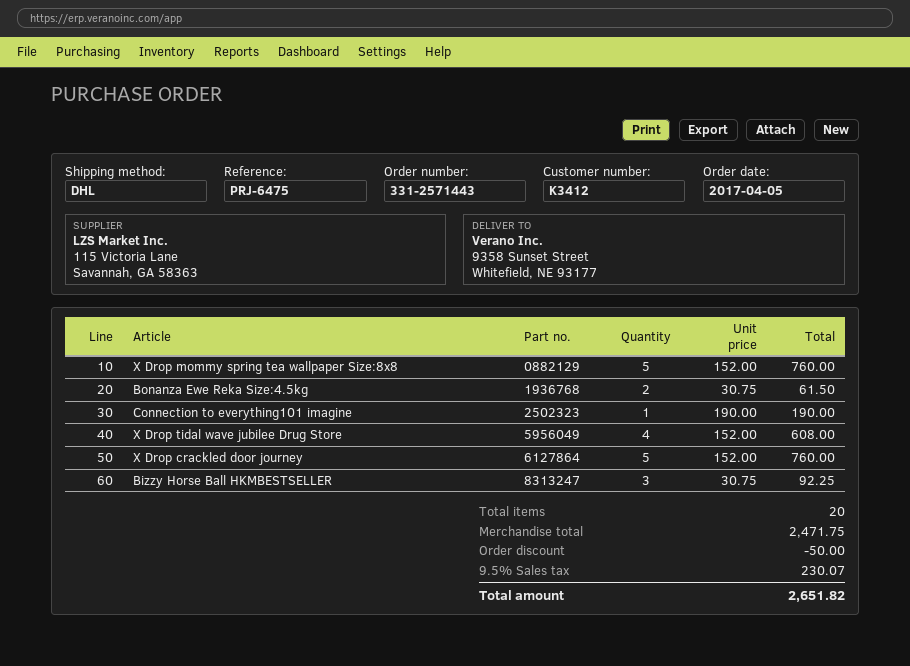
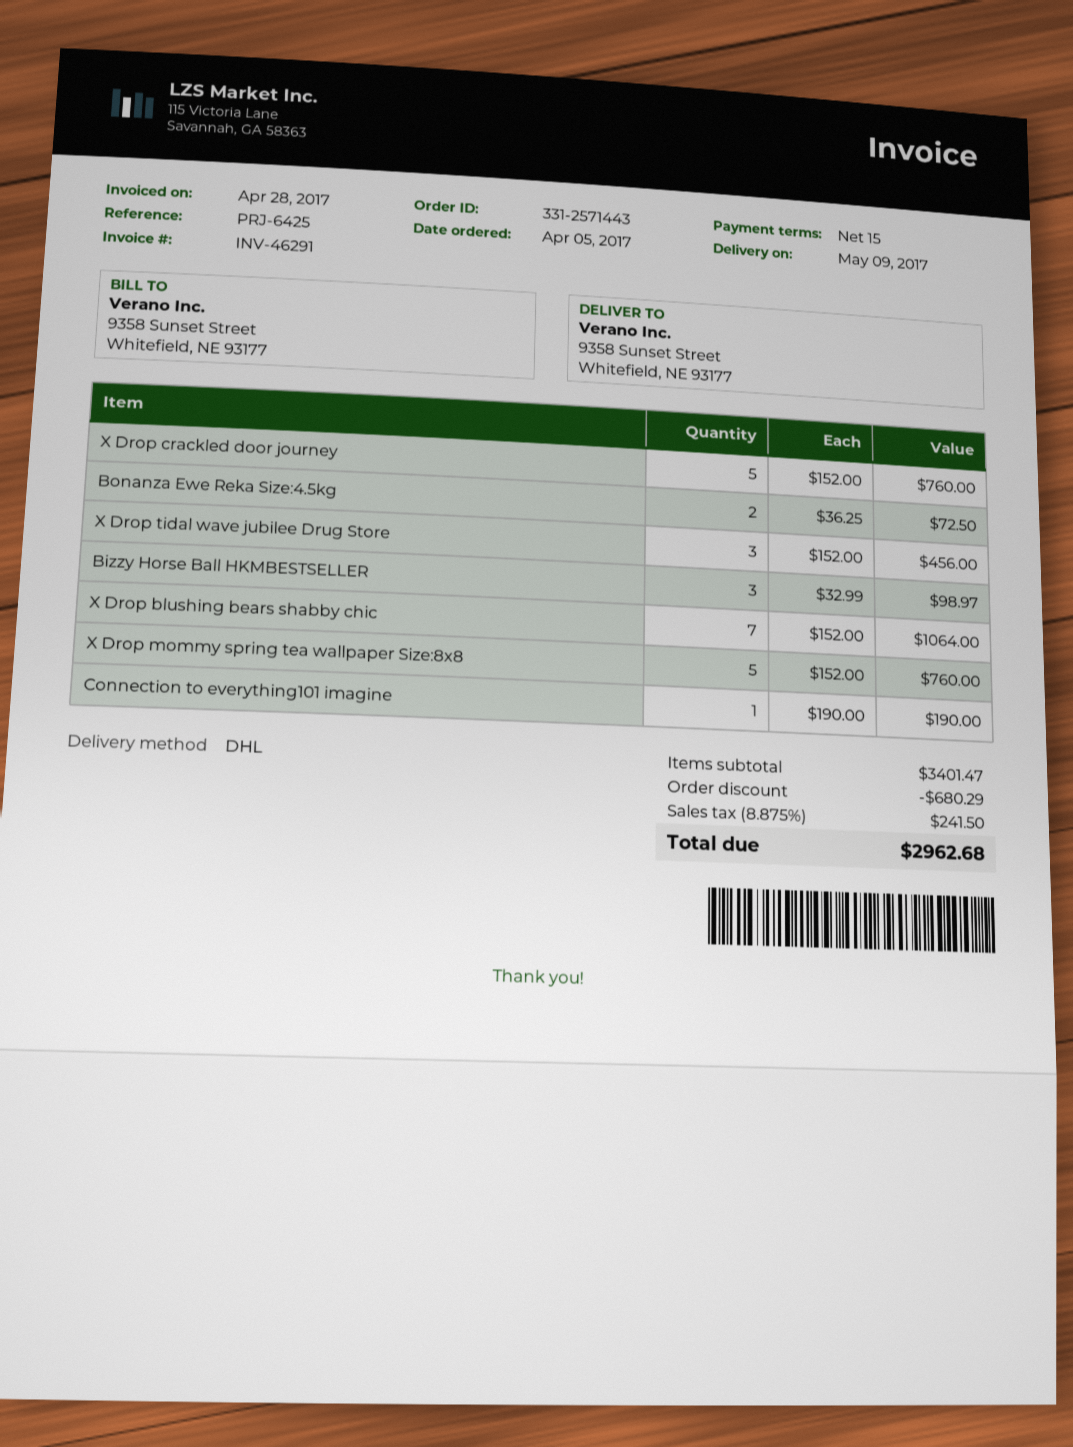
reference: PRJ-6475 -> PRJ-6425
Bonanza Ewe Reka Size:4.5kg: 2 x 30.75 = 61.50 -> 2 x 36.25 = 72.50
X Drop tidal wave jubilee Drug Store: 4 x 152.00 = 608.00 -> 3 x 152.00 = 456.00
Bizzy Horse Ball HKMBESTSELLER: 3 x 30.75 = 92.25 -> 3 x 32.99 = 98.97
X Drop blushing bears shabby chic: none -> 7 x 152.00 = 1064.00
subtotal: 2471.75 -> 3401.47
discount: 50.00 -> 680.29
tax: 9.5% = 230.07 -> 8.875% = 241.50
total: 2651.82 -> 2962.68

